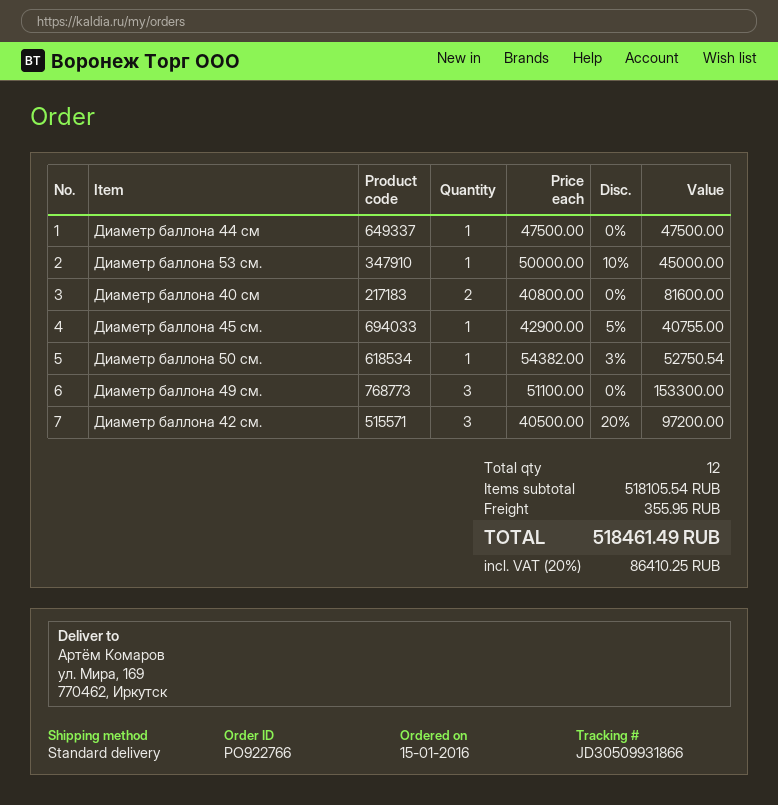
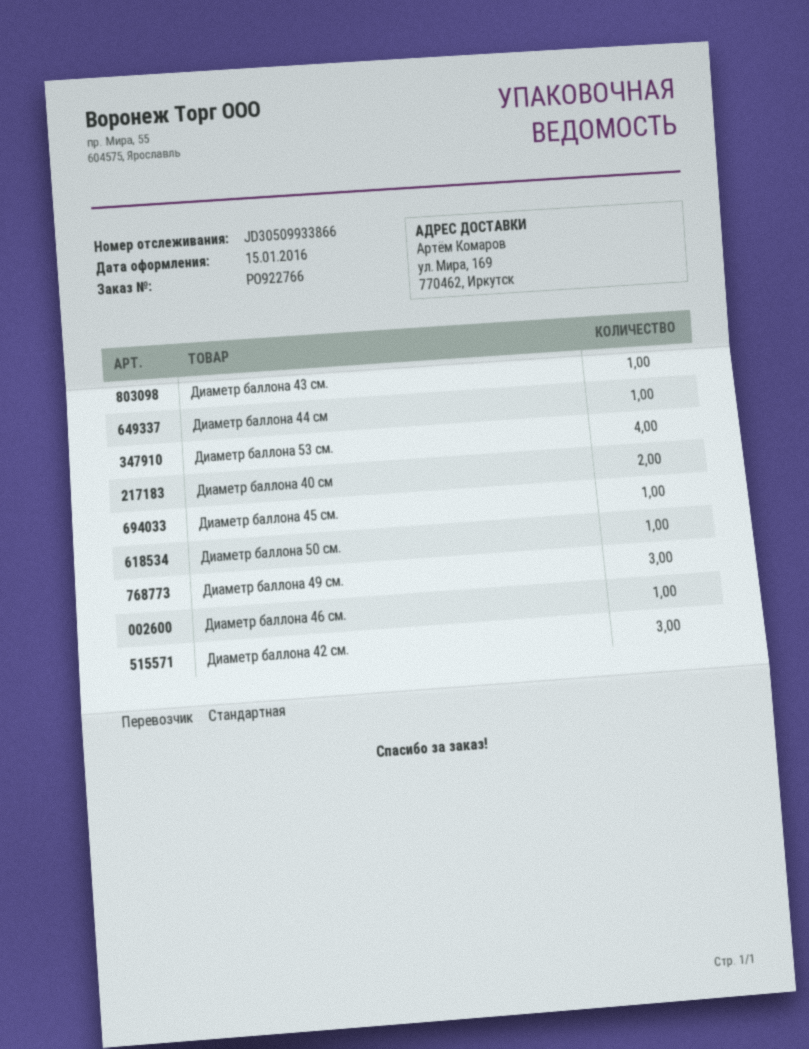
tracking number: JD30509931866 -> JD30509933866
Диаметр баллона 53 см.: 1 -> 4
Диаметр баллона 43 см.: none -> 1
Диаметр баллона 46 см.: none -> 1

